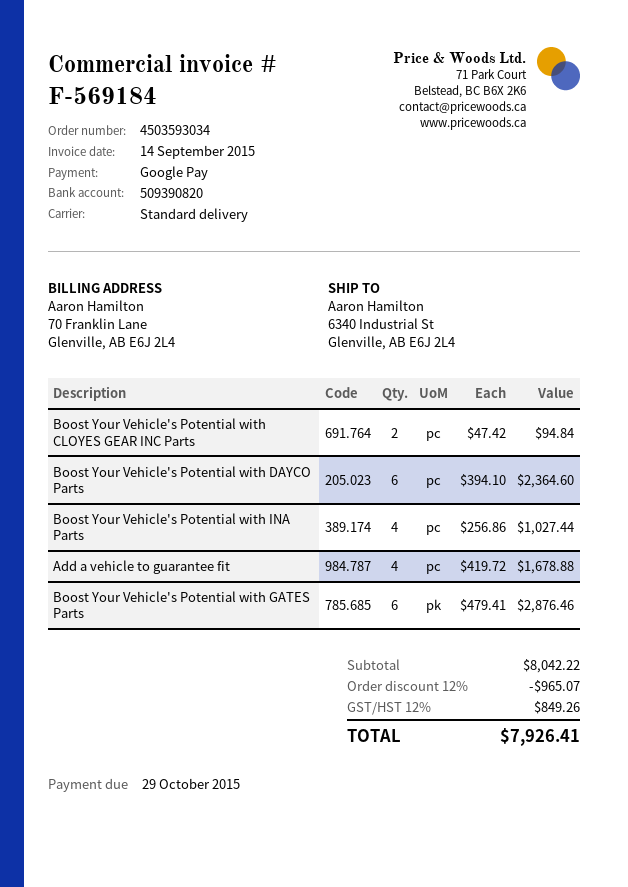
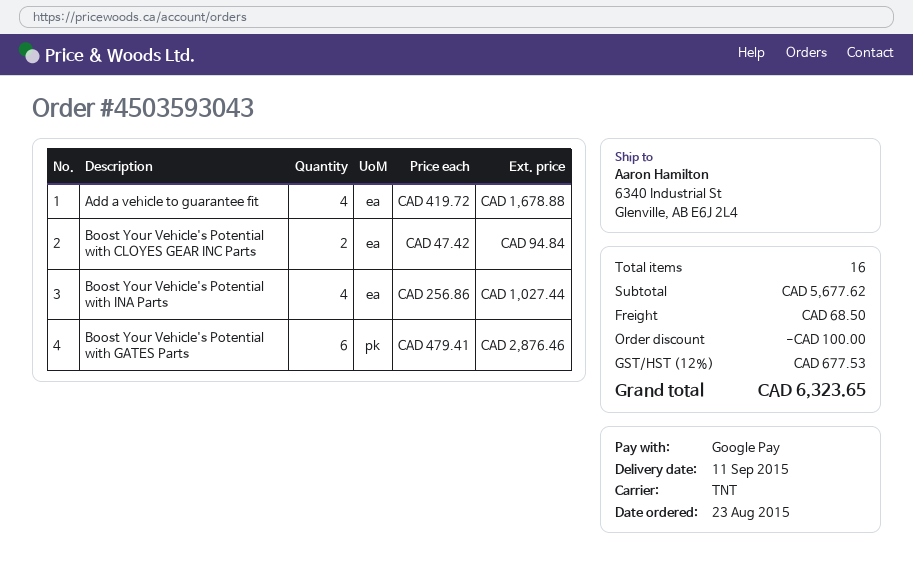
order number: 4503593034 -> 4503593043
shipping method: standard -> TNT
Boost Your Vehicle's Potential with DAYCO Parts: 6 x 394.10 = 2364.60 -> none
subtotal: 8042.22 -> 5677.62
discount: 965.07 -> 100.00
shipping: none -> 68.50
tax: 12% = 849.26 -> 12% = 677.53
total: 7926.41 -> 6323.65

